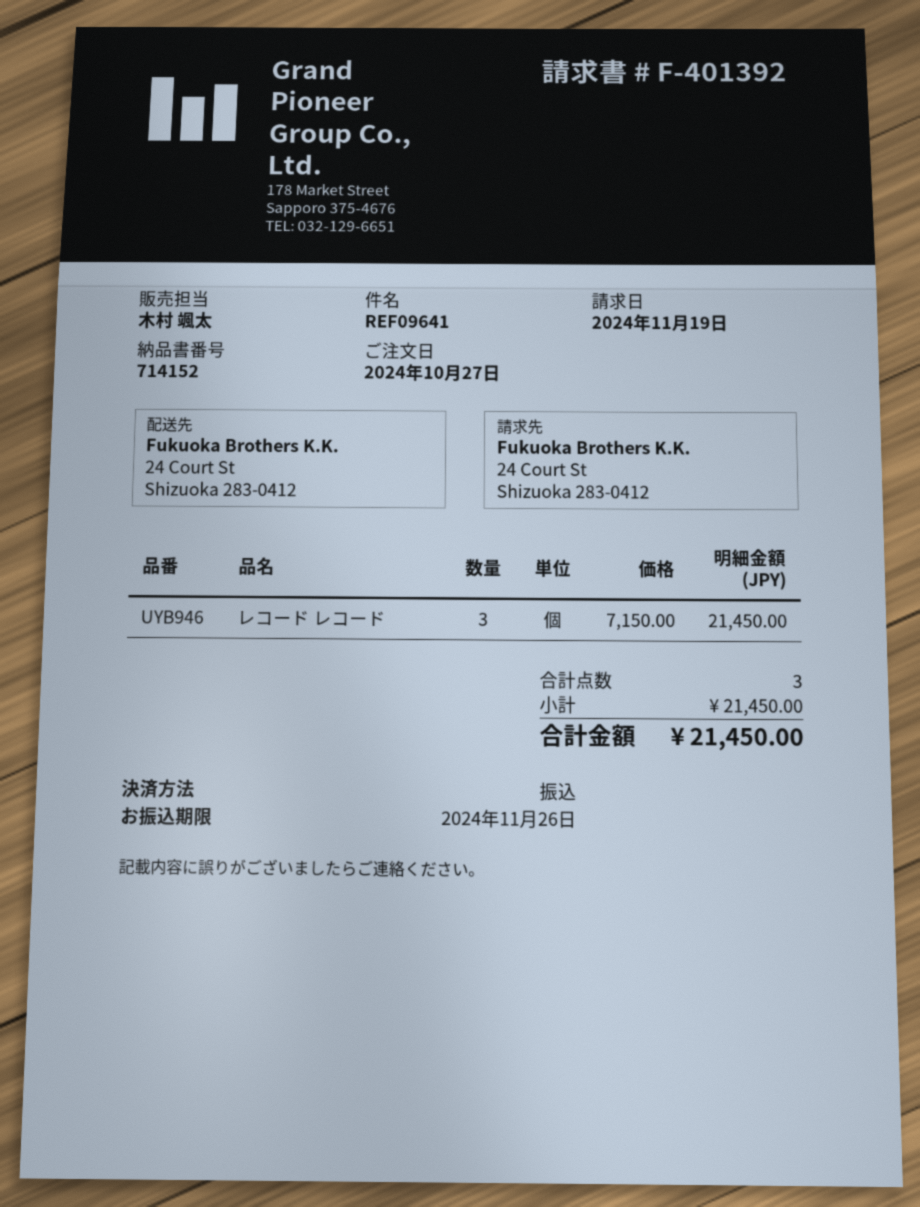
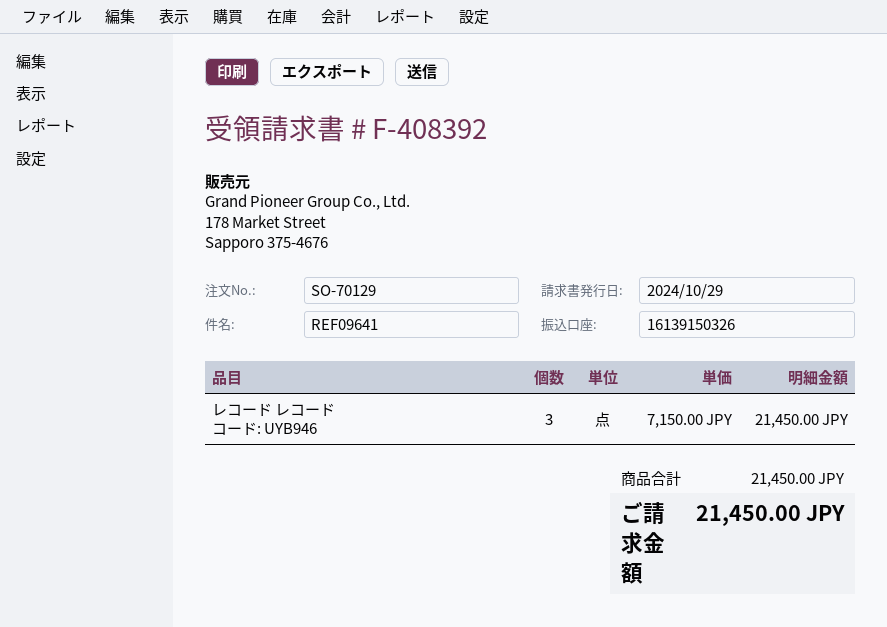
invoice number: F-401392 -> F-408392
invoice date: 2024-11-19 -> 2024-10-29

